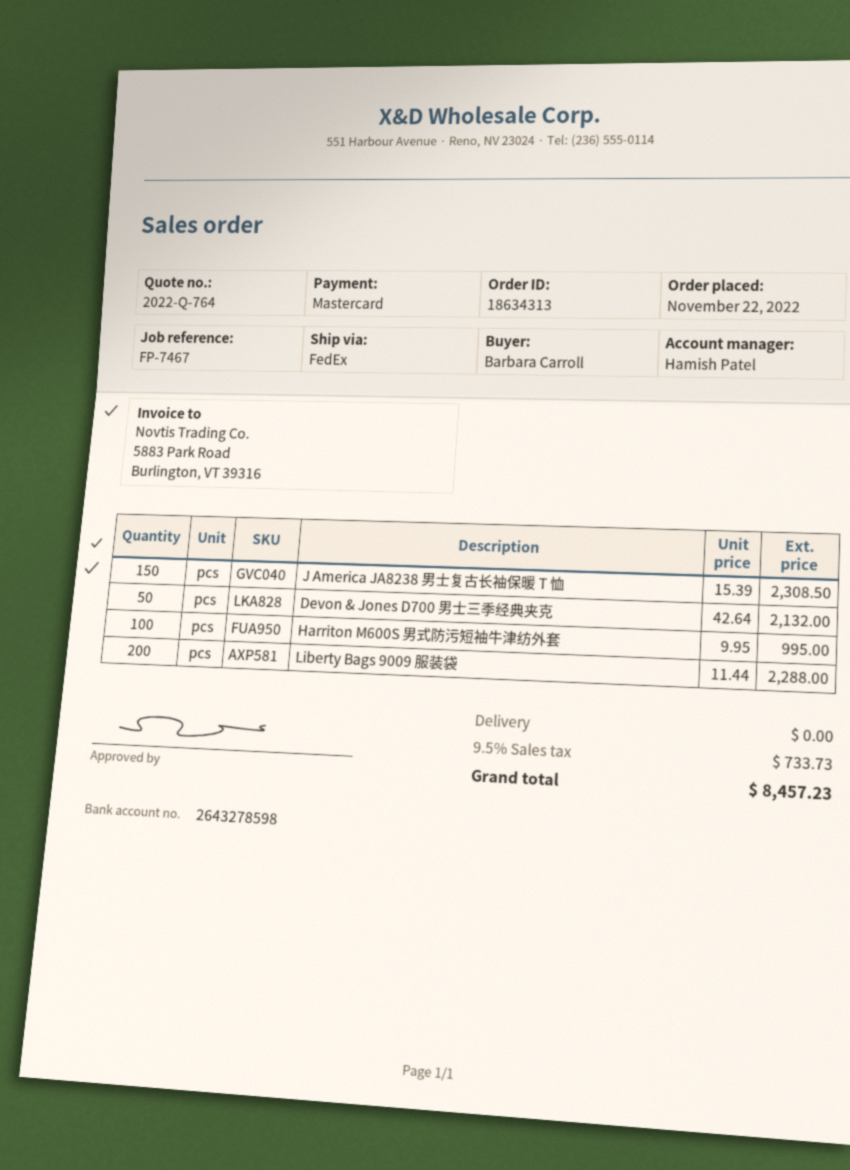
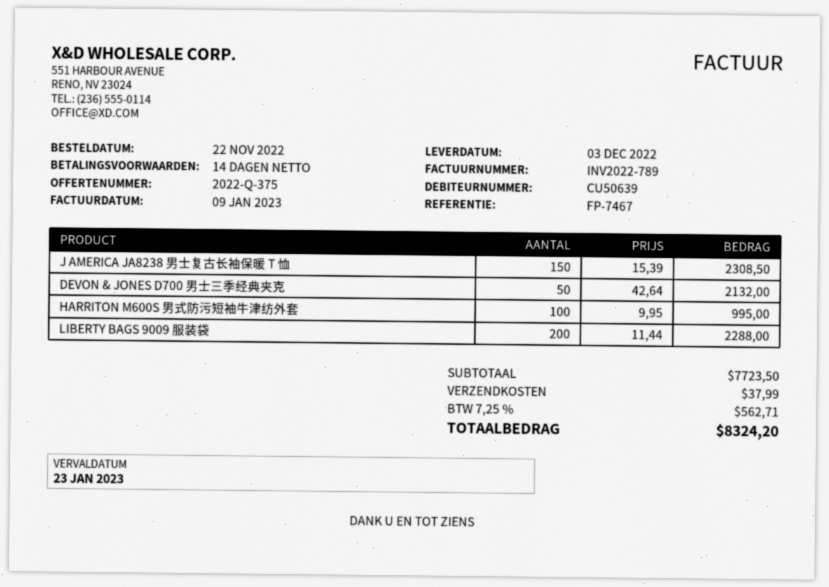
quote number: 2022-Q-764 -> 2022-Q-375
shipping: 0.00 -> 37.99
tax: 9.5% = 733.73 -> 7.25% = 562.71
total: 8457.23 -> 8324.20

